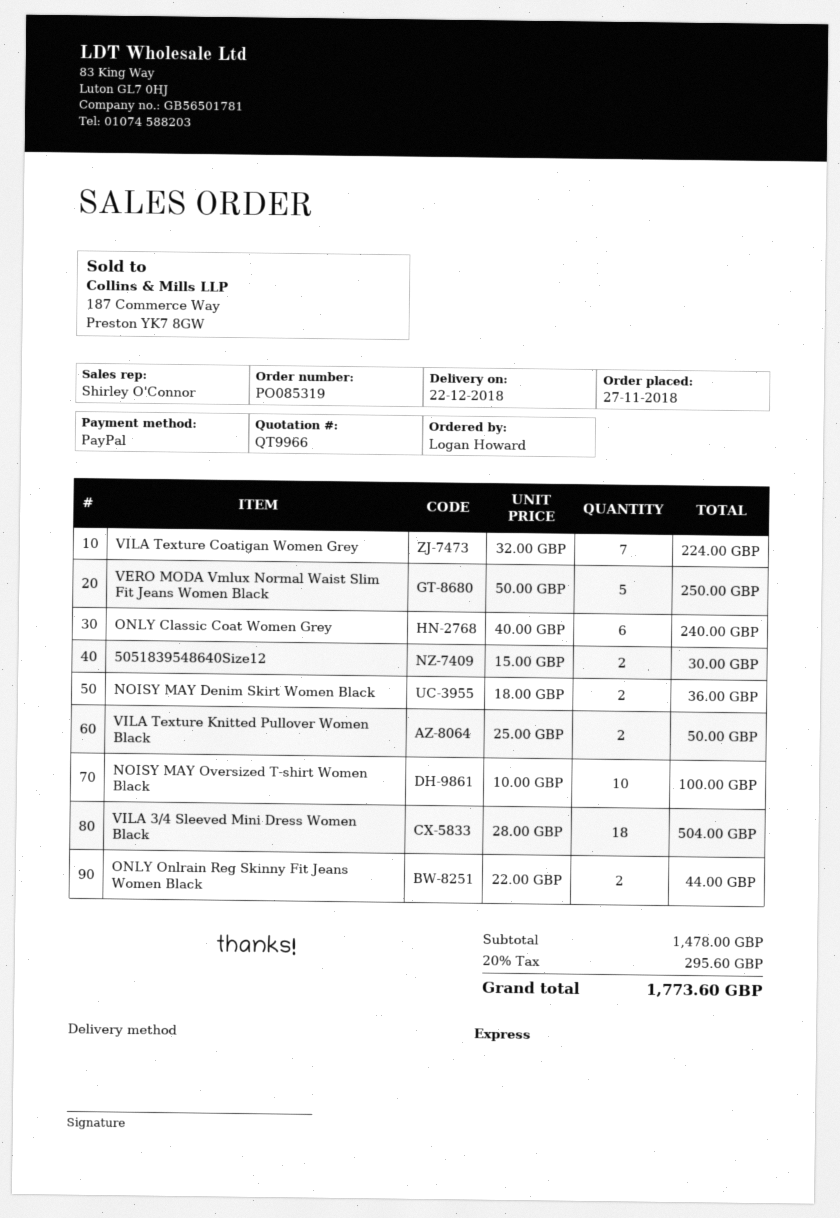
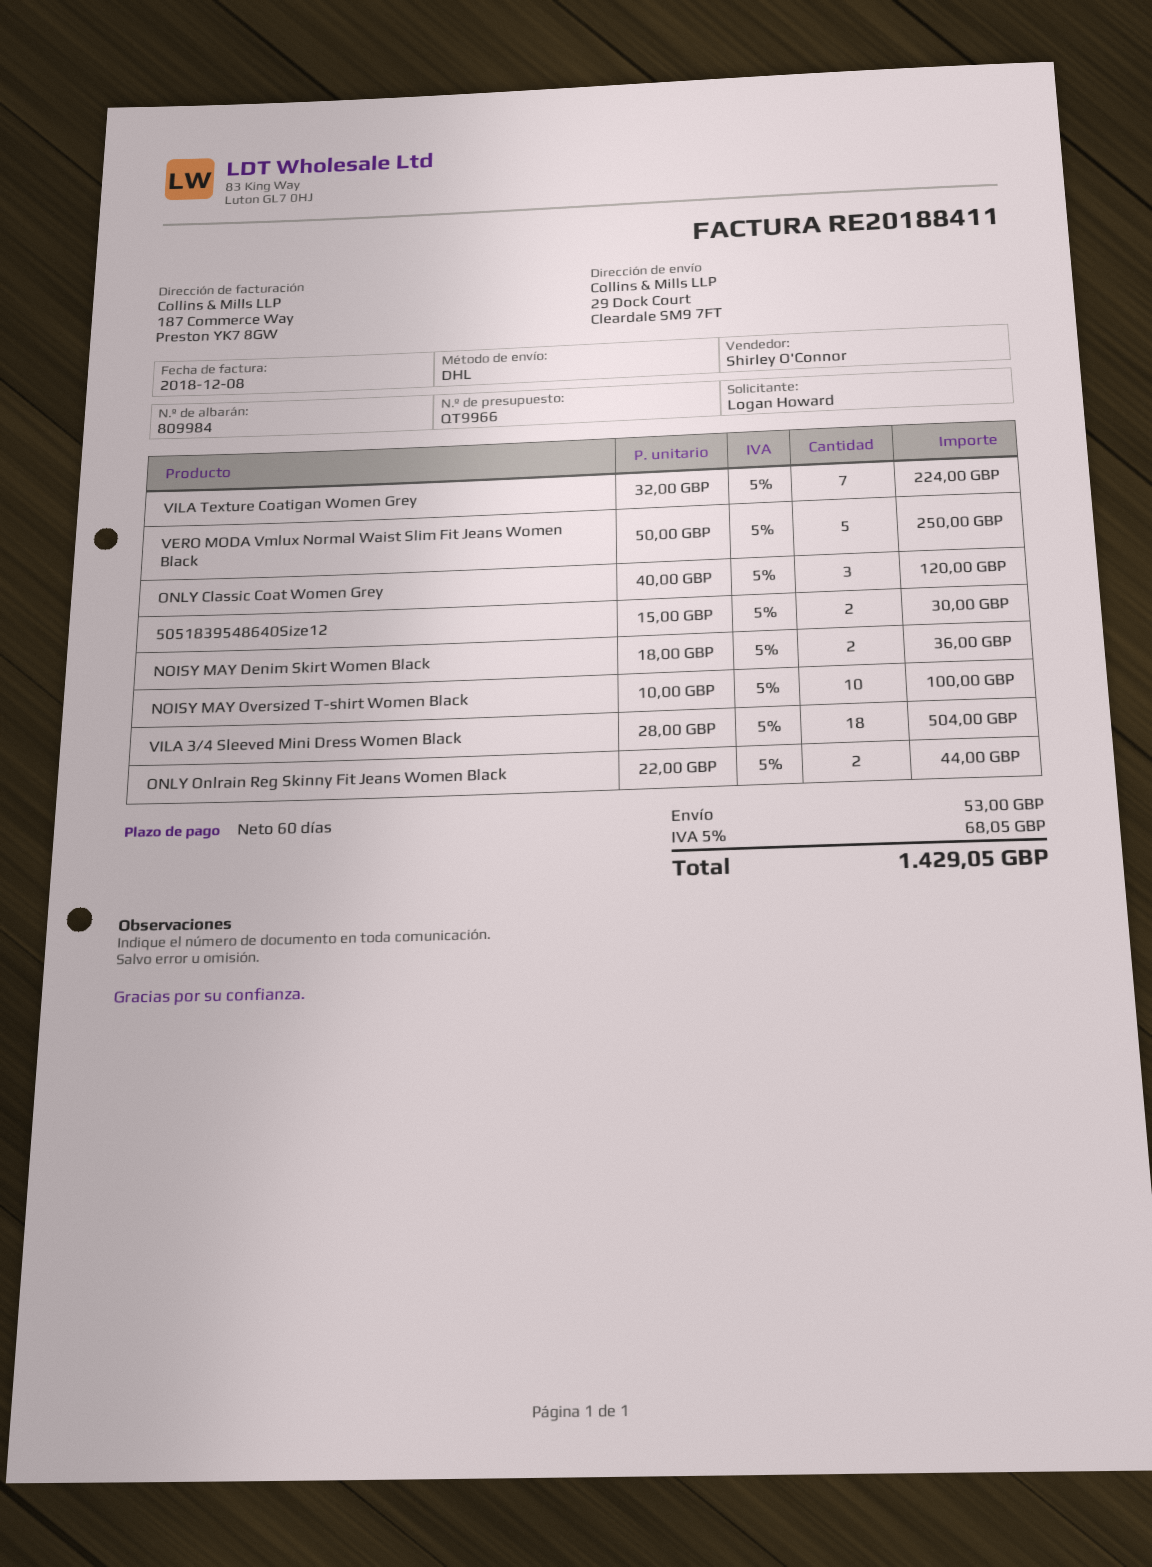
shipping method: express -> DHL
ONLY Classic Coat Women Grey: 6 x 40.00 = 240.00 -> 3 x 40.00 = 120.00
VILA Texture Knitted Pullover Women Black: 2 x 25.00 = 50.00 -> none
shipping: none -> 53.00
tax: 20% = 295.60 -> 5% = 68.05
total: 1773.60 -> 1429.05

